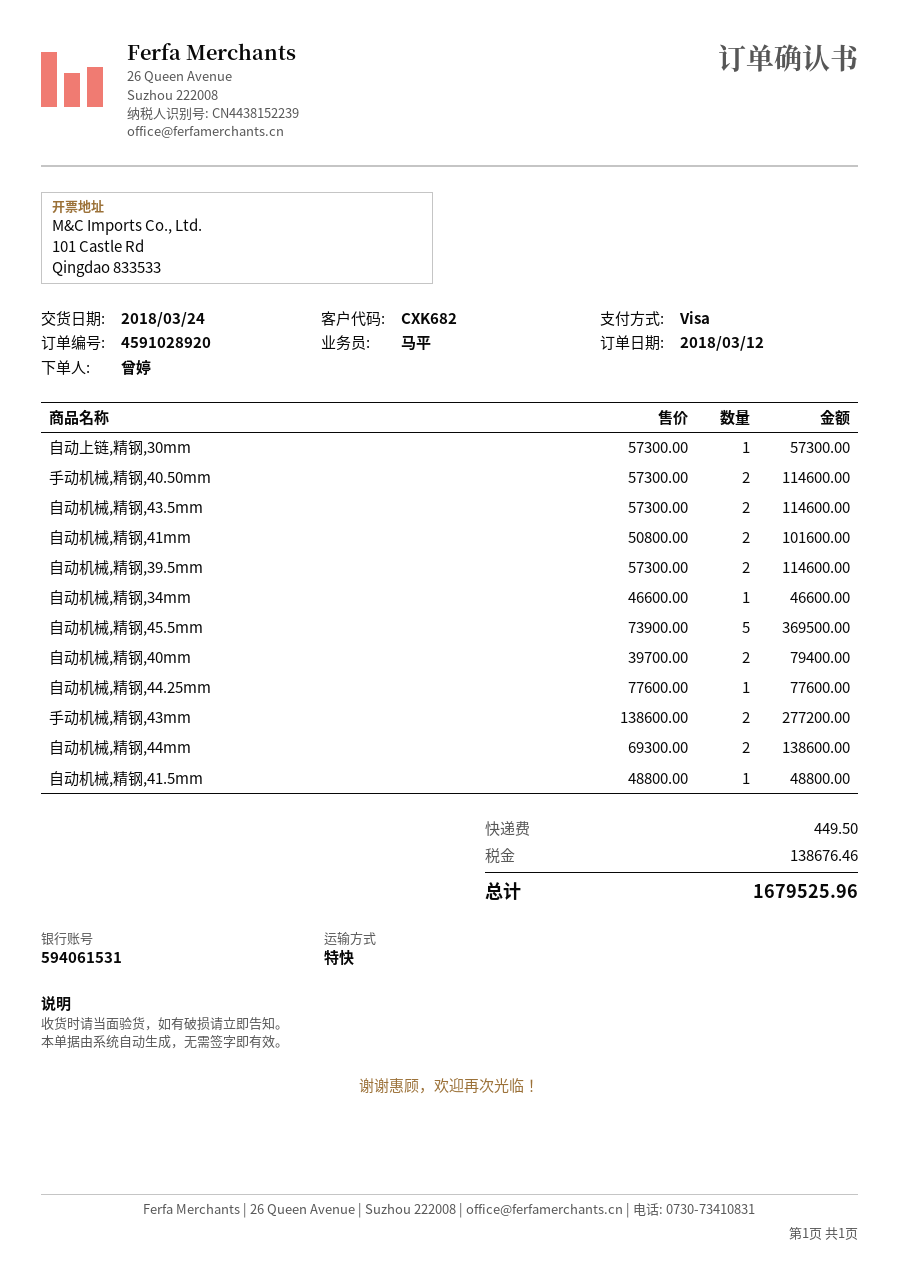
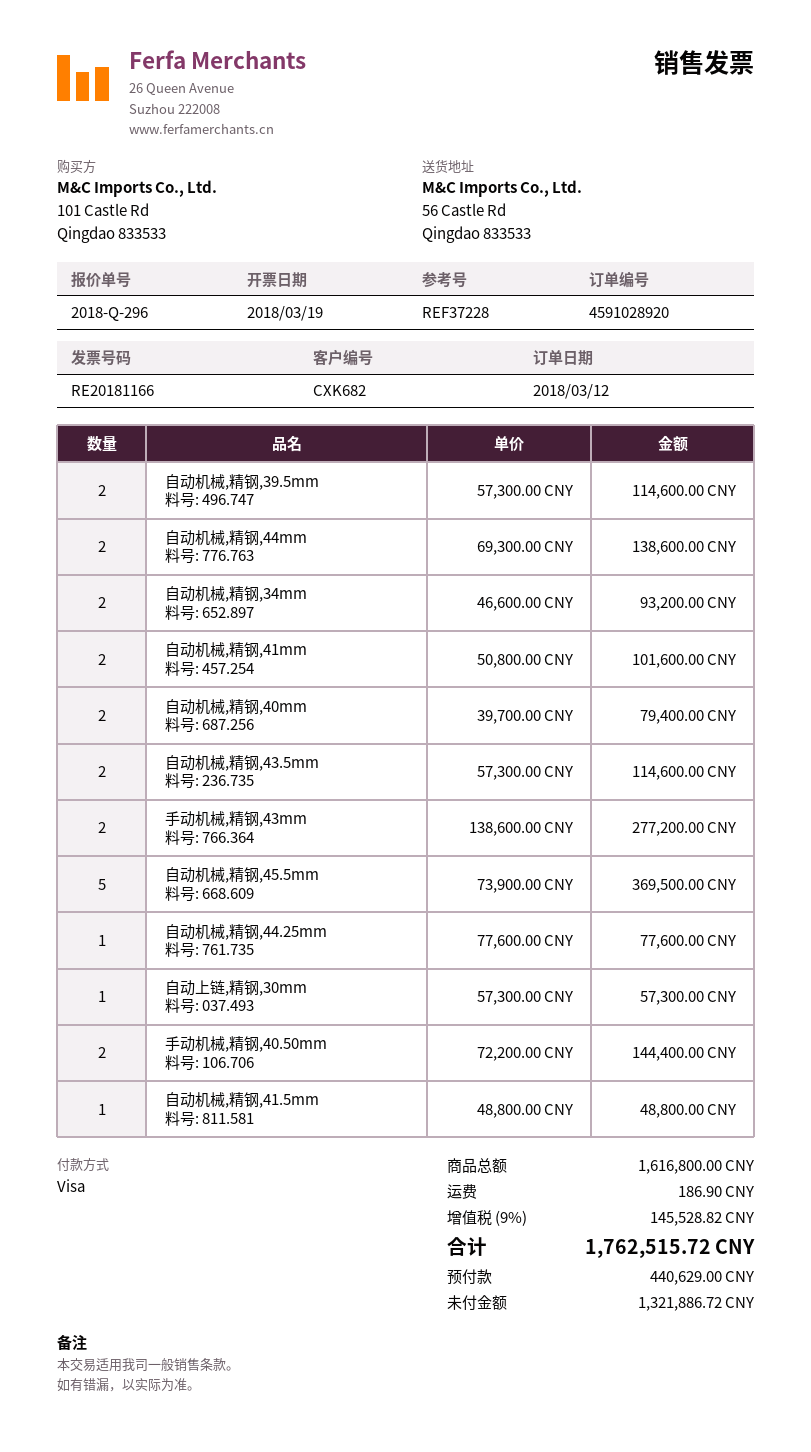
手动机械,精钢,40.50mm: 2 x 57300.00 = 114600.00 -> 2 x 72200.00 = 144400.00
自动机械,精钢,34mm: 1 x 46600.00 = 46600.00 -> 2 x 46600.00 = 93200.00
shipping: 449.50 -> 186.90
tax: 138676.46 -> 145528.82
total: 1679525.96 -> 1762515.72

